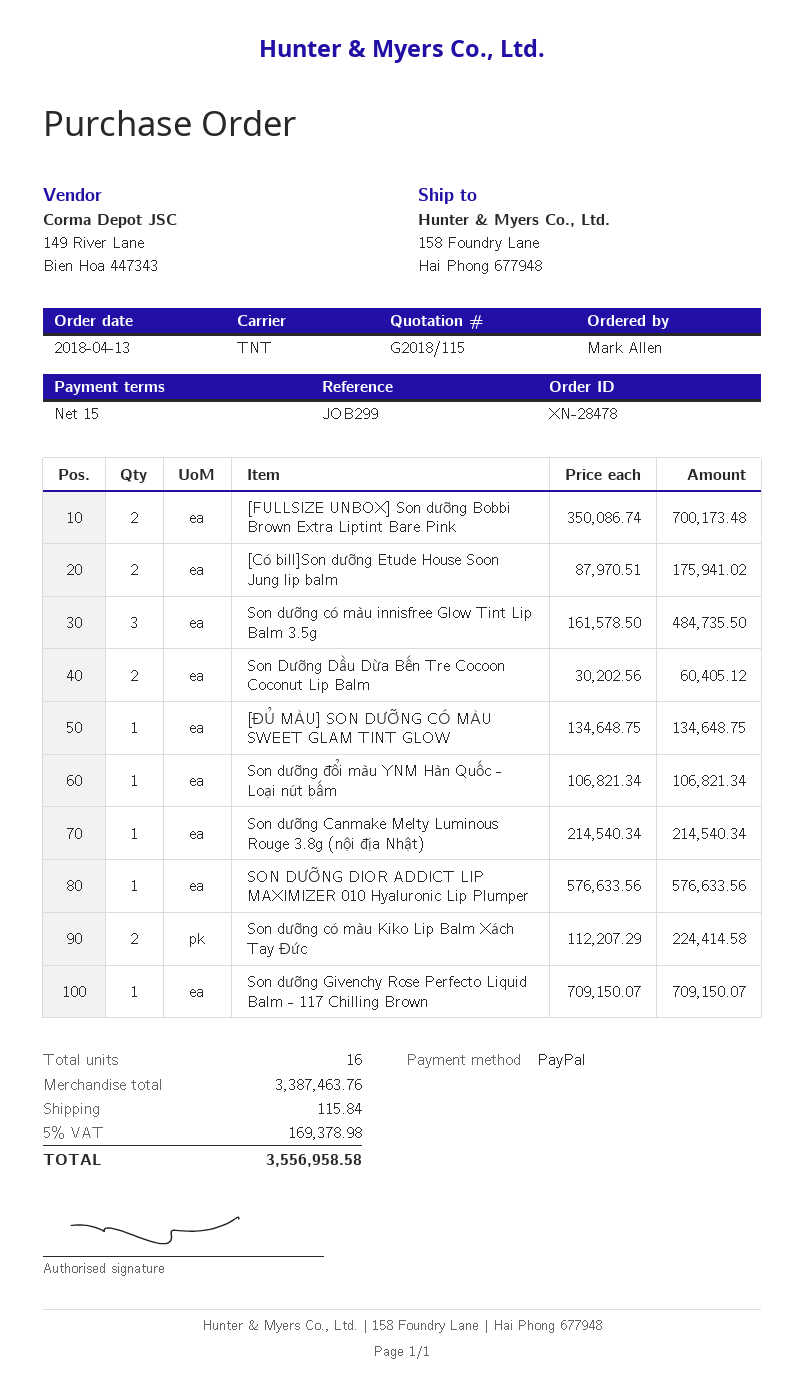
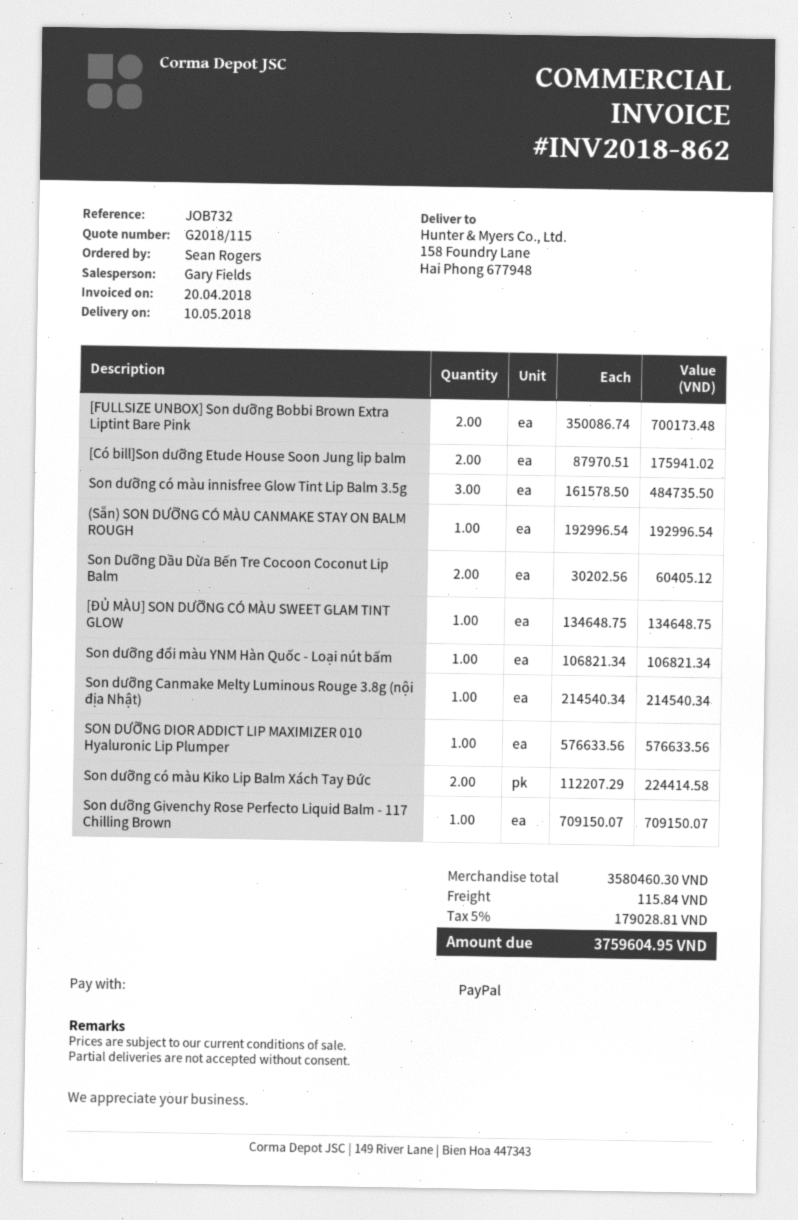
reference: JOB299 -> JOB732
ordered by: Mark Allen -> Sean Rogers
(Sẵn) SON DƯỠNG CÓ MÀU CANMAKE STAY ON BALM ROUGH: none -> 1 x 192996.54 = 192996.54
subtotal: 3387463.76 -> 3580460.30
tax: 5% = 169378.98 -> 5% = 179028.81
total: 3556958.58 -> 3759604.95

